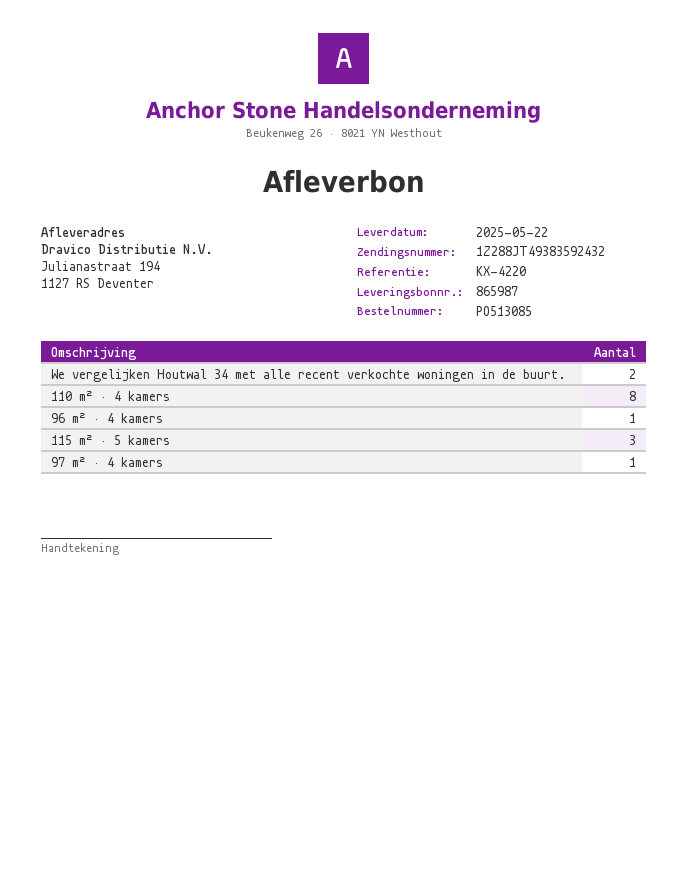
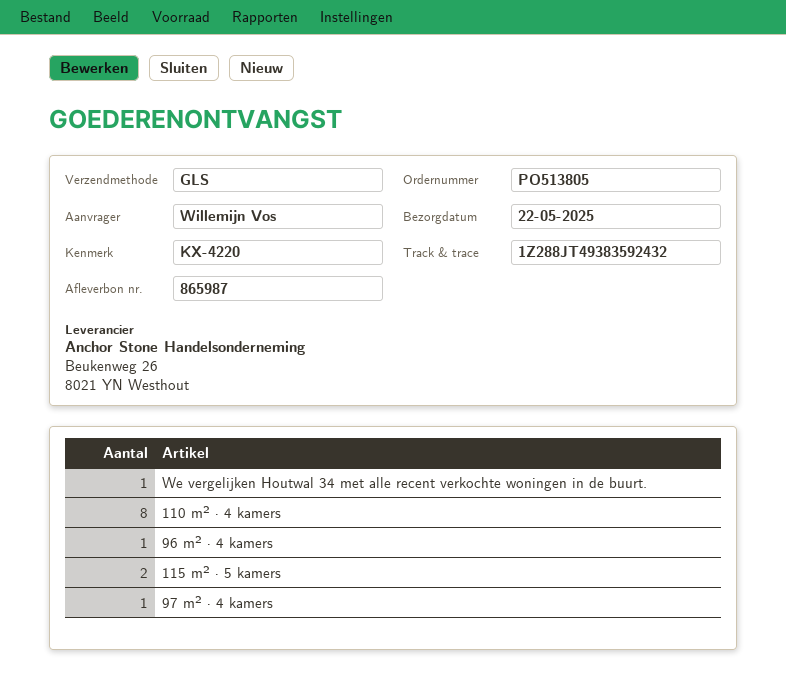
order number: PO513085 -> PO513805
We vergelijken Houtwal 34 met alle recent verkochte woningen in de buurt.: 2 -> 1
115 m² · 5 kamers: 3 -> 2

